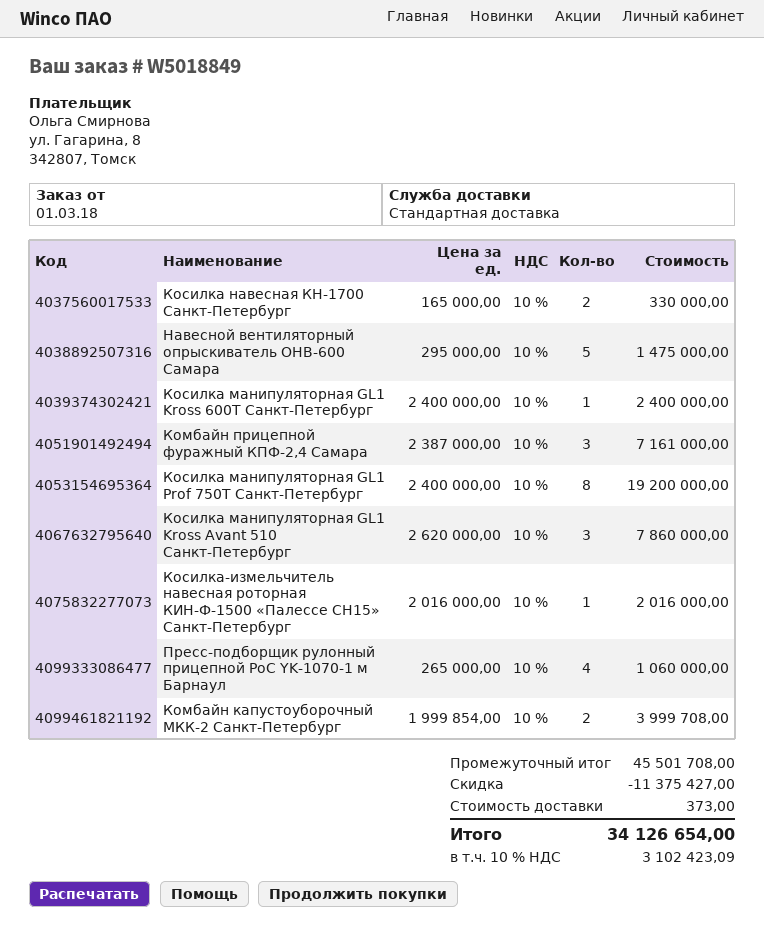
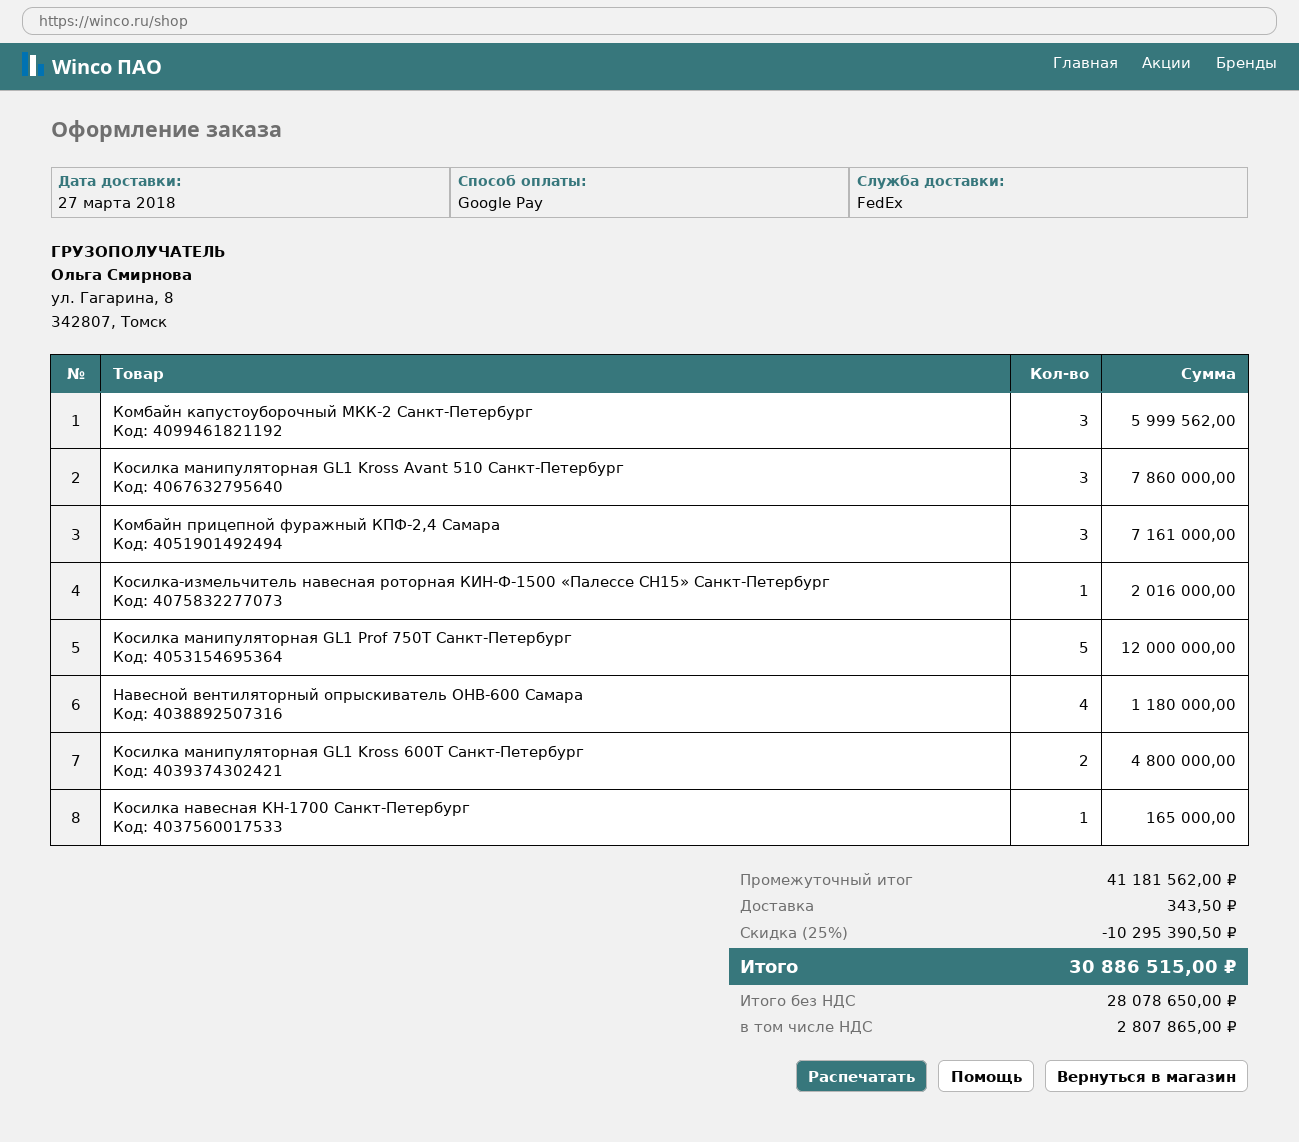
shipping method: standard -> FedEx
Косилка навесная КН-1700 Санкт-Петербург: 2 for 330000.00 -> 1 for 165000.00
Навесной вентиляторный опрыскиватель ОНВ-600 Самара: 5 for 1475000.00 -> 4 for 1180000.00
Косилка манипуляторная GL1 Kross 600T Санкт-Петербург: 1 for 2400000.00 -> 2 for 4800000.00
Косилка манипуляторная GL1 Prof 750T Санкт-Петербург: 8 for 19200000.00 -> 5 for 12000000.00
Пресс-подборщик рулонный прицепной РоС YK-1070-1 м Барнаул: 4 for 1060000.00 -> none
Комбайн капустоуборочный МКК-2 Санкт-Петербург: 2 for 3999708.00 -> 3 for 5999562.00
subtotal: 45501708.00 -> 41181562.00
discount: 11375427.00 -> 10295390.50
shipping: 373.00 -> 343.50
tax: 3102423.09 -> 2807865.00
total: 34126654.00 -> 30886515.00

